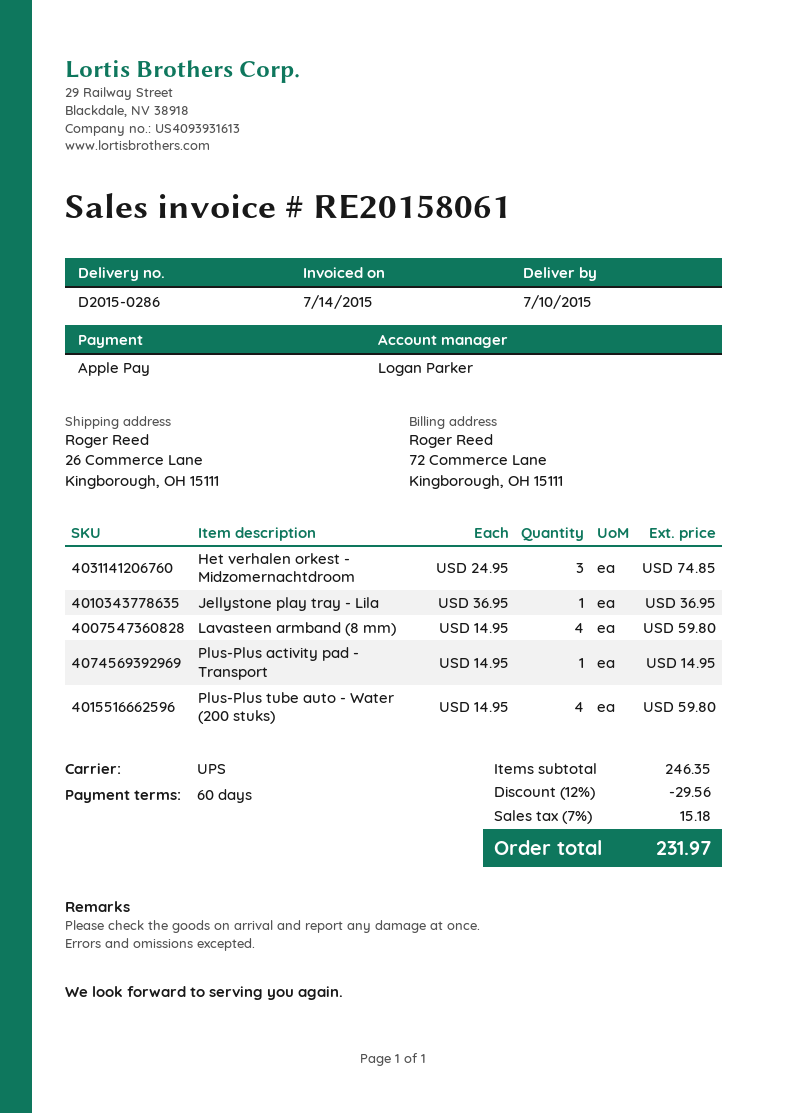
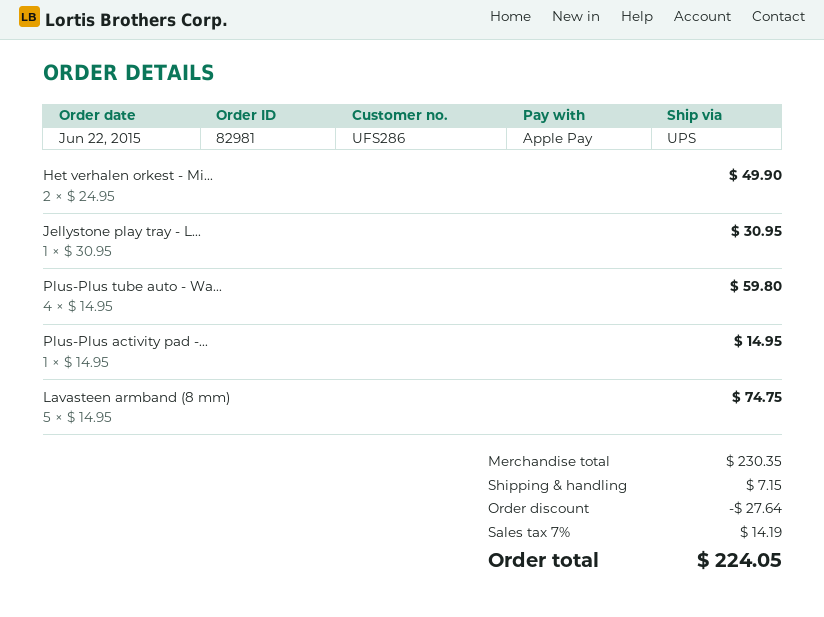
Het verhalen orkest - Midzomernachtdroom: 3 x 24.95 = 74.85 -> 2 x 24.95 = 49.90
Jellystone play tray - Lila: 1 x 36.95 = 36.95 -> 1 x 30.95 = 30.95
Lavasteen armband (8 mm): 4 x 14.95 = 59.80 -> 5 x 14.95 = 74.75
subtotal: 246.35 -> 230.35
discount: 29.56 -> 27.64
shipping: none -> 7.15
tax: 7% = 15.18 -> 7% = 14.19
total: 231.97 -> 224.05

